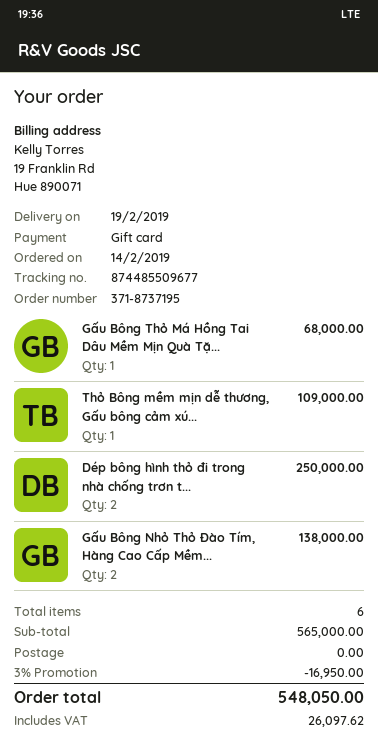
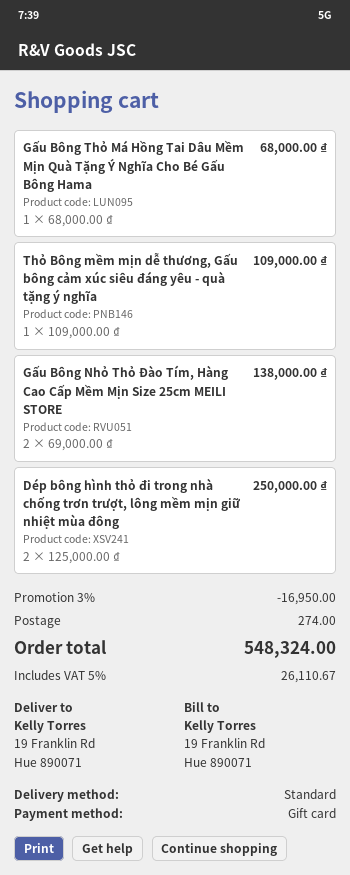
shipping: 0.00 -> 274.00
tax: 26097.62 -> 26110.67
total: 548050.00 -> 548324.00

